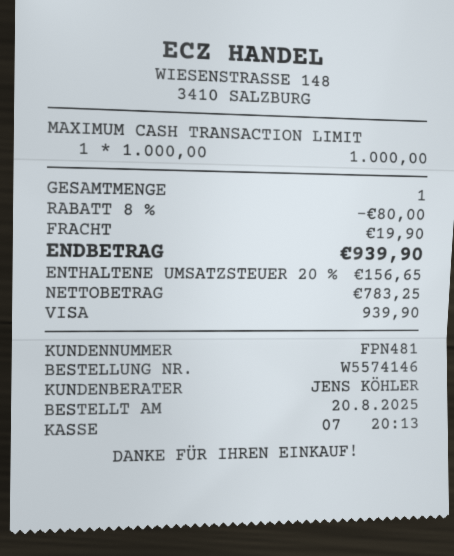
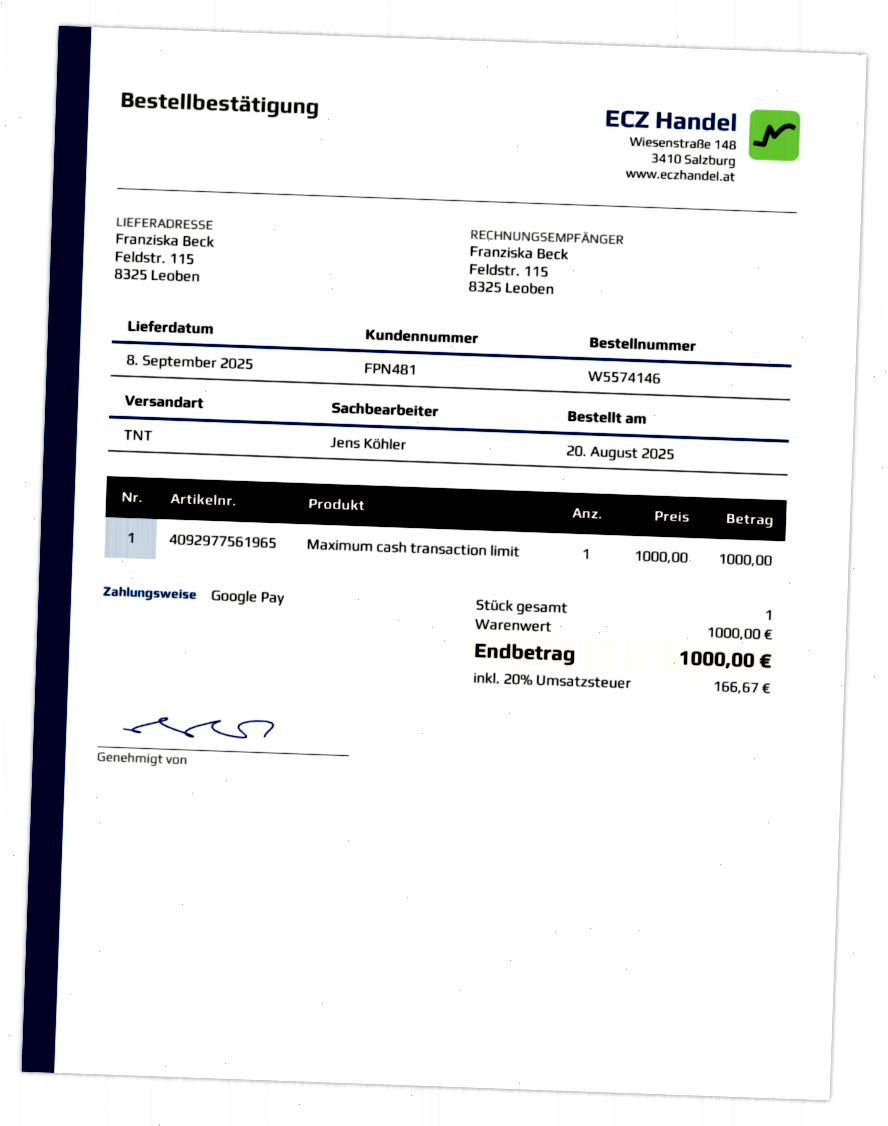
payment method: Visa -> Google Pay
discount: 8% = 80.00 -> none
shipping: 19.90 -> none
tax: 20% = 156.65 -> 20% = 166.67
total: 939.90 -> 1000.00

